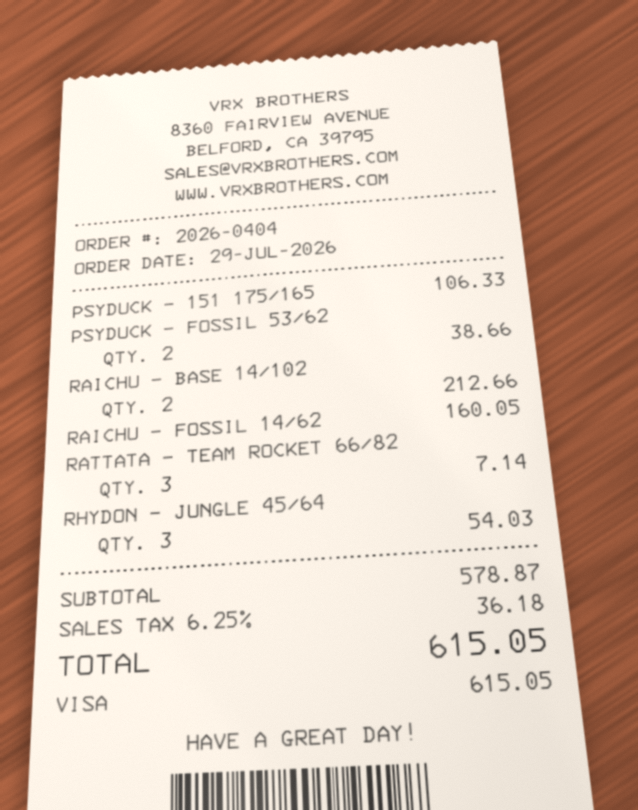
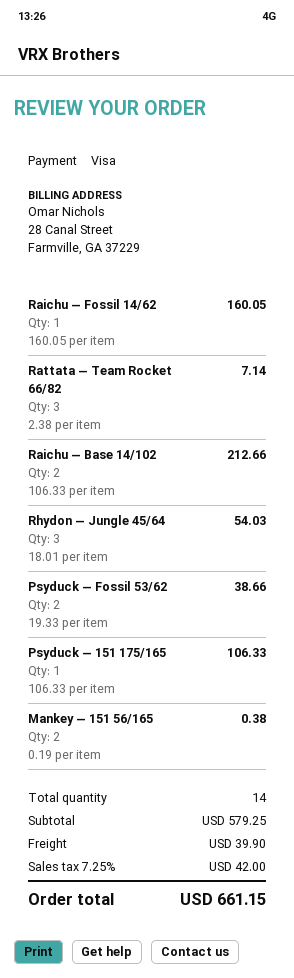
Mankey — 151 56/165: none -> 2 for 0.38
subtotal: 578.87 -> 579.25
shipping: none -> 39.90
tax: 6.25% = 36.18 -> 7.25% = 42.00
total: 615.05 -> 661.15

